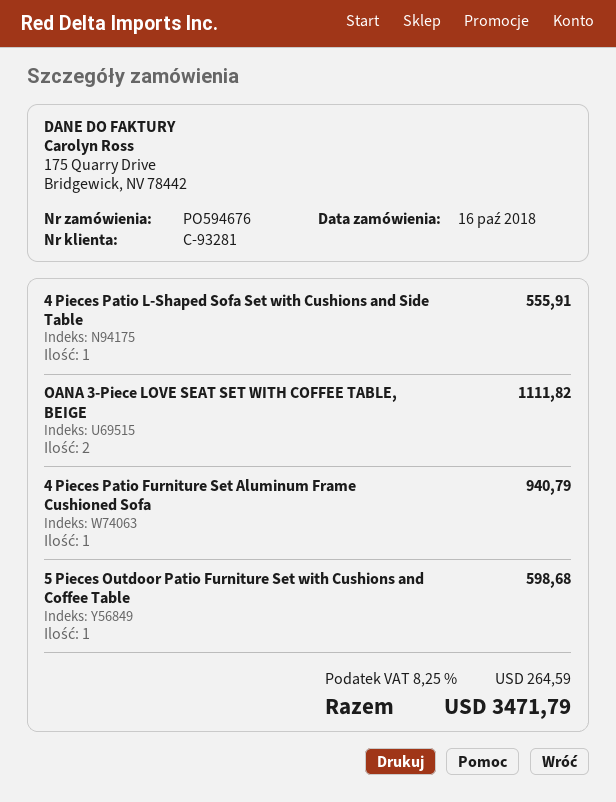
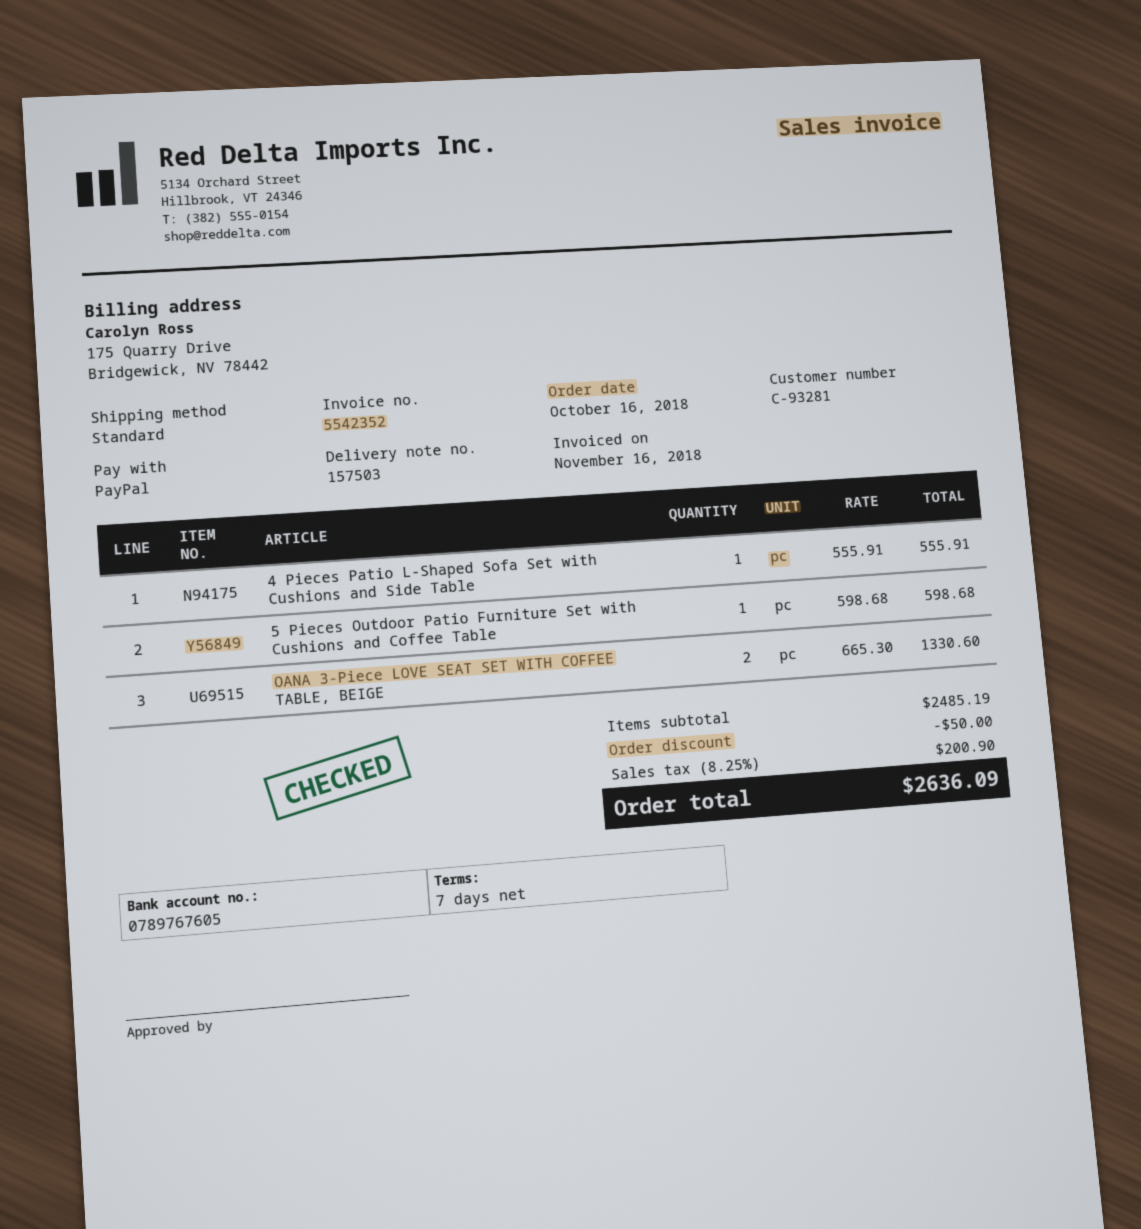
OANA 3-Piece LOVE SEAT SET WITH COFFEE TABLE, BEIGE: 2 for 1111.82 -> 2 for 1330.60
4 Pieces Patio Furniture Set Aluminum Frame Cushioned Sofa: 1 for 940.79 -> none
discount: none -> 50.00
tax: 8.25% = 264.59 -> 8.25% = 200.90
total: 3471.79 -> 2636.09

